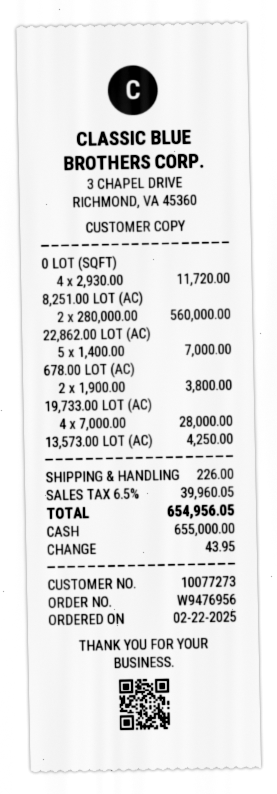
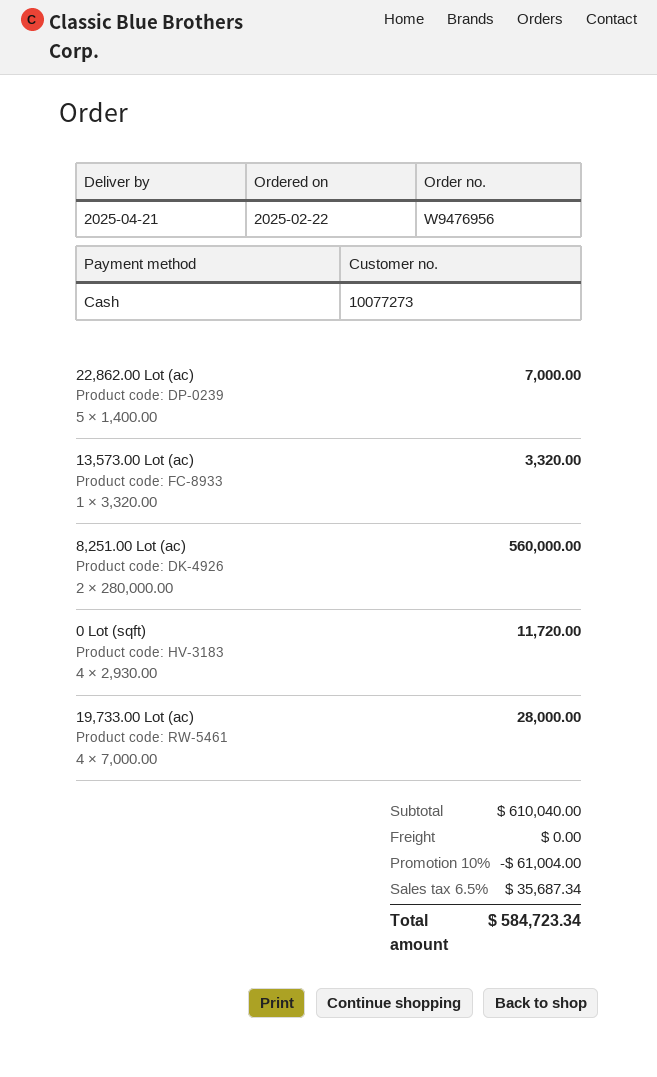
678.00 LOT (AC): 2 x 1900.00 = 3800.00 -> none
13,573.00 LOT (AC): 1 x 4250.00 = 4250.00 -> 1 x 3320.00 = 3320.00
discount: none -> 10% = 61004.00
shipping: 226.00 -> 0.00
tax: 6.5% = 39960.05 -> 6.5% = 35687.34
total: 654956.05 -> 584723.34

